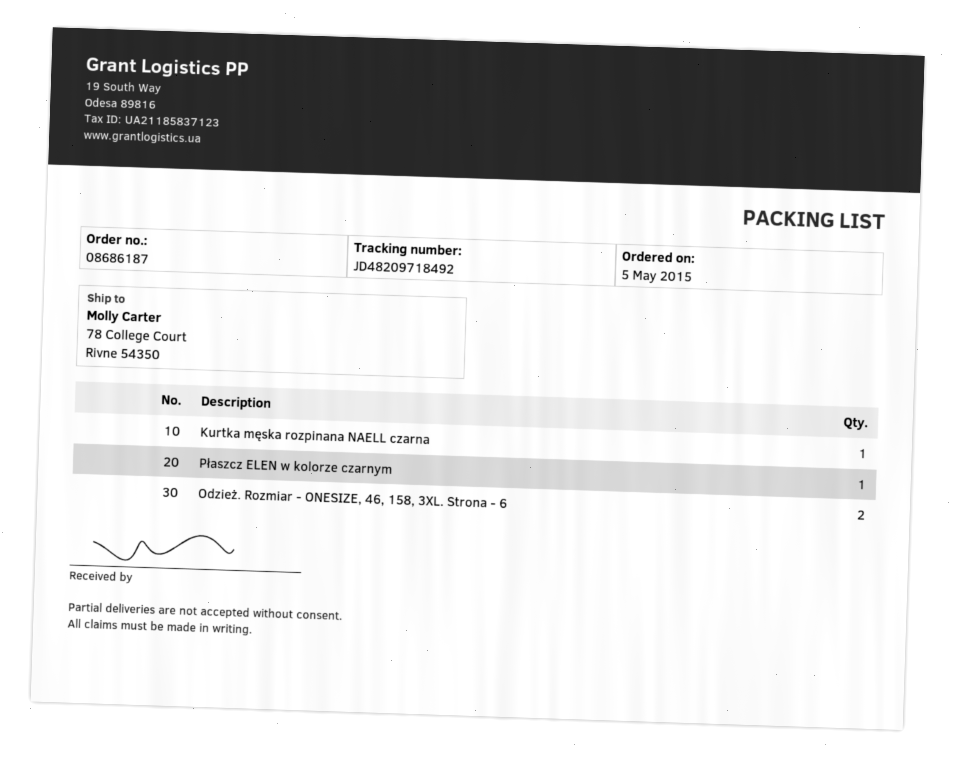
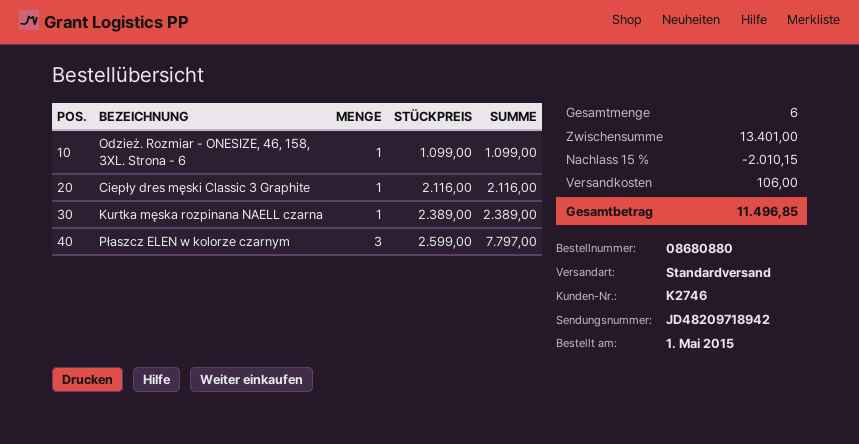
order number: 08686187 -> 08680880
order date: 2015-05-05 -> 2015-05-01
tracking number: JD48209718492 -> JD48209718942
Płaszcz ELEN w kolorze czarnym: 1 -> 3
Odzież. Rozmiar - ONESIZE, 46, 158, 3XL. Strona - 6: 2 -> 1
Ciepły dres męski Classic 3 Graphite: none -> 1

